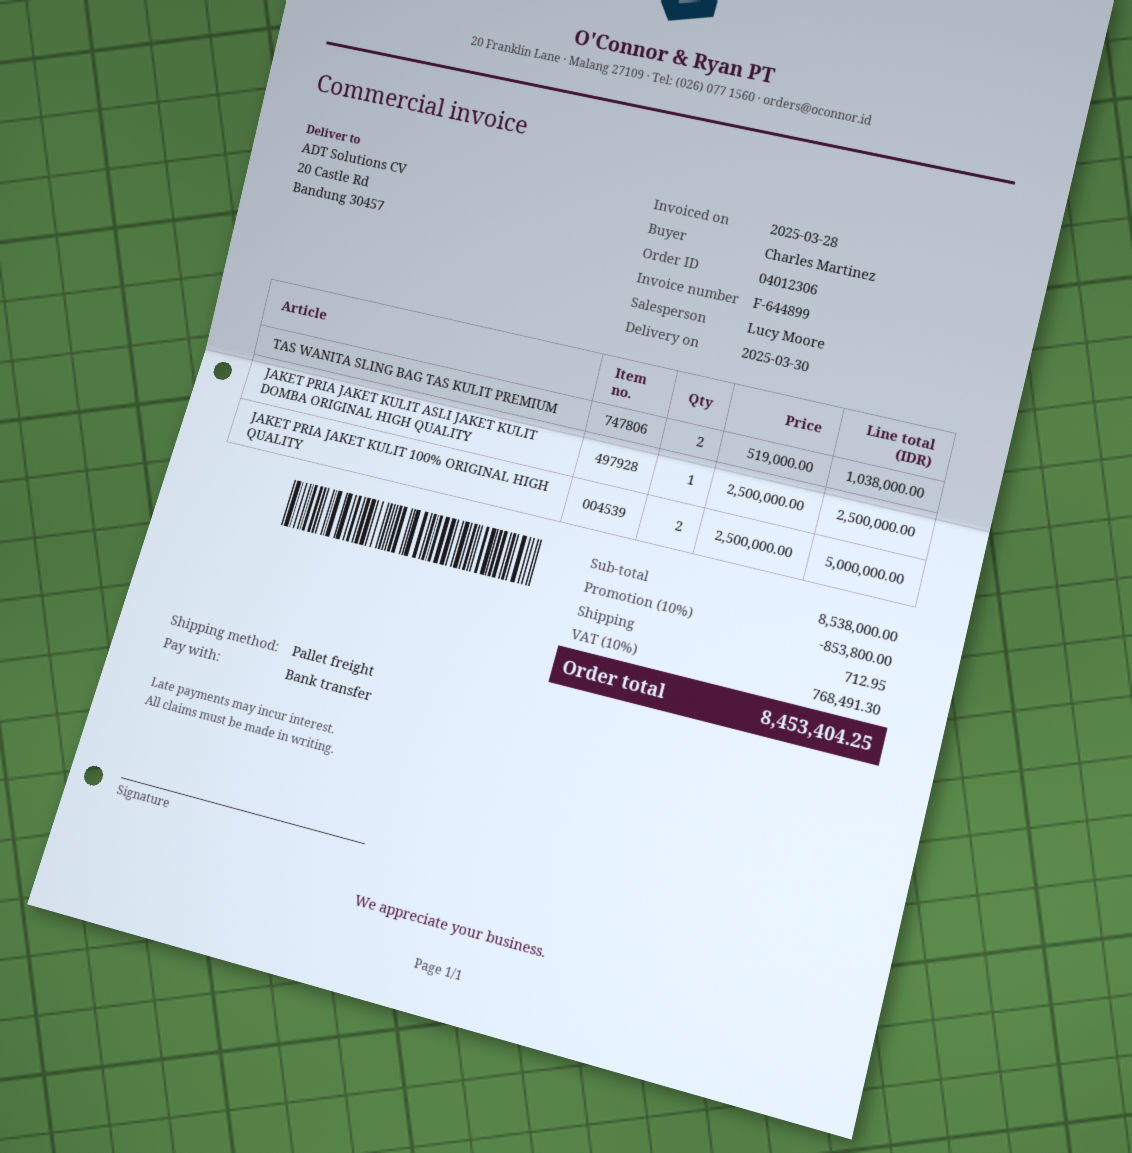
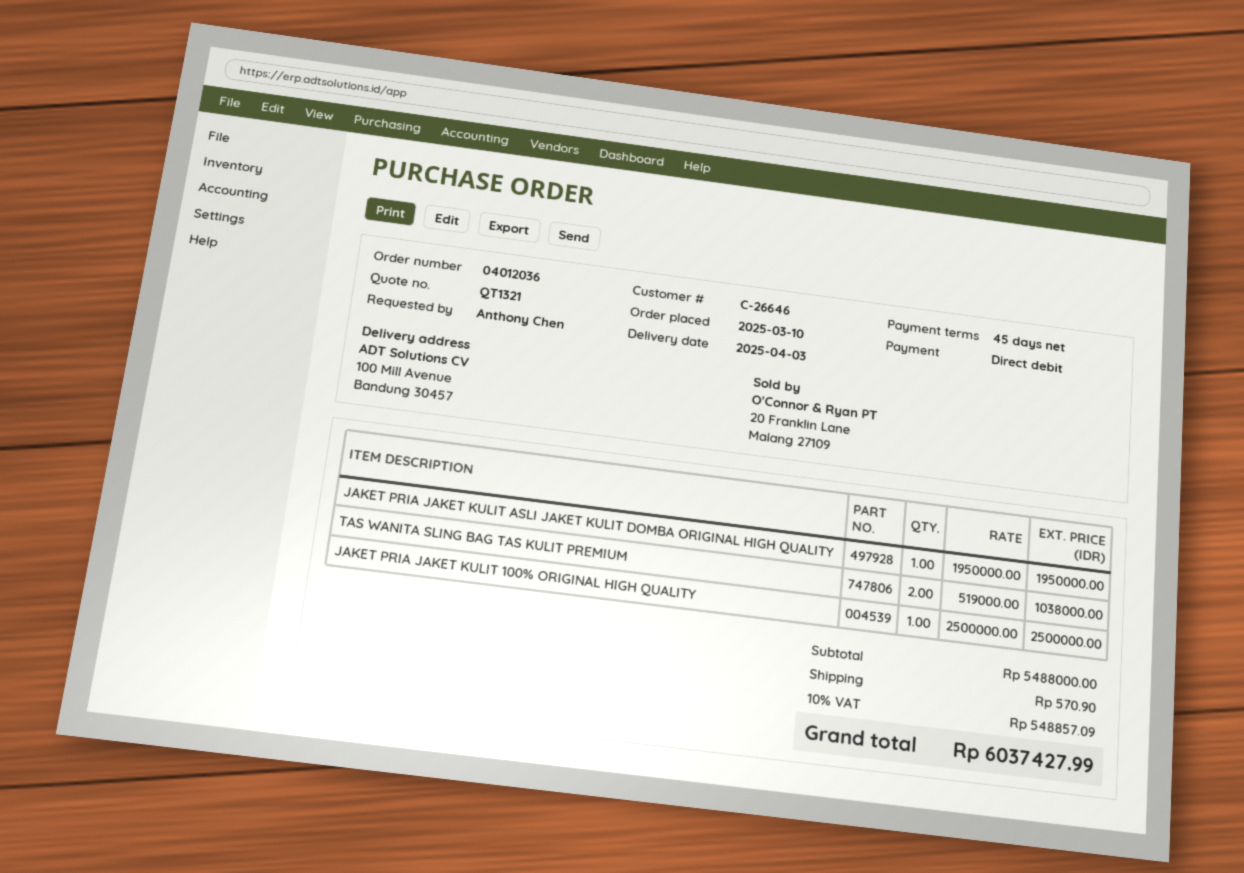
order number: 04012306 -> 04012036
delivery date: 2025-03-30 -> 2025-04-03
ordered by: Charles Martinez -> Anthony Chen
payment method: bank transfer -> direct debit
ship to: 20 Castle Rd, Bandung 30457 -> 100 Mill Avenue, Bandung 30457
JAKET PRIA JAKET KULIT ASLI JAKET KULIT DOMBA ORIGINAL HIGH QUALITY: 1 x 2500000.00 = 2500000.00 -> 1 x 1950000.00 = 1950000.00
JAKET PRIA JAKET KULIT 100% ORIGINAL HIGH QUALITY: 2 x 2500000.00 = 5000000.00 -> 1 x 2500000.00 = 2500000.00
subtotal: 8538000.00 -> 5488000.00
discount: 10% = 853800.00 -> none
shipping: 712.95 -> 570.90
tax: 10% = 768491.30 -> 10% = 548857.09
total: 8453404.25 -> 6037427.99

